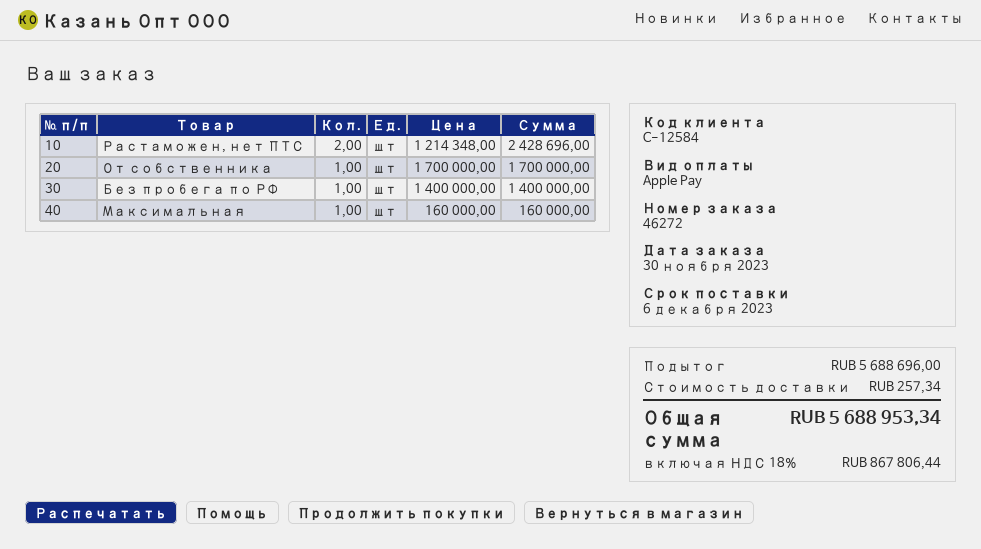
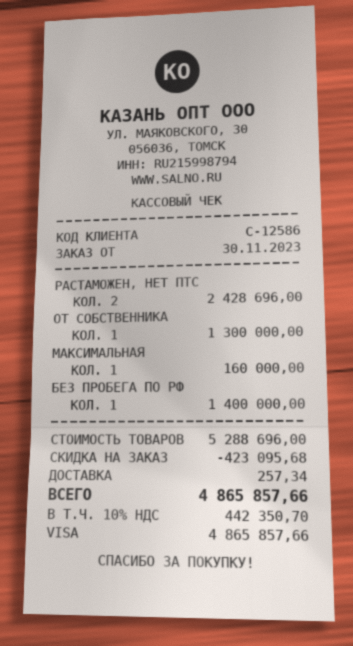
customer number: C-12584 -> C-12586
payment method: Apple Pay -> Visa
От собственника: 1 for 1700000.00 -> 1 for 1300000.00
subtotal: 5688696.00 -> 5288696.00
discount: none -> 423095.68
tax: 18% = 867806.44 -> 10% = 442350.70
total: 5688953.34 -> 4865857.66

